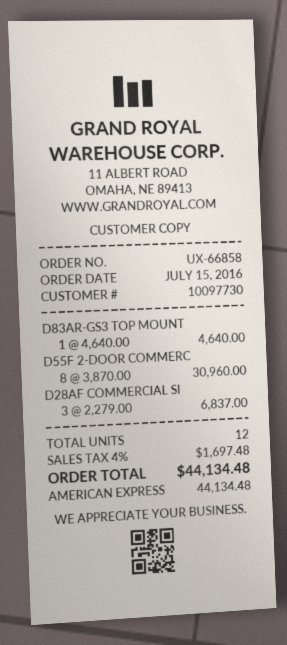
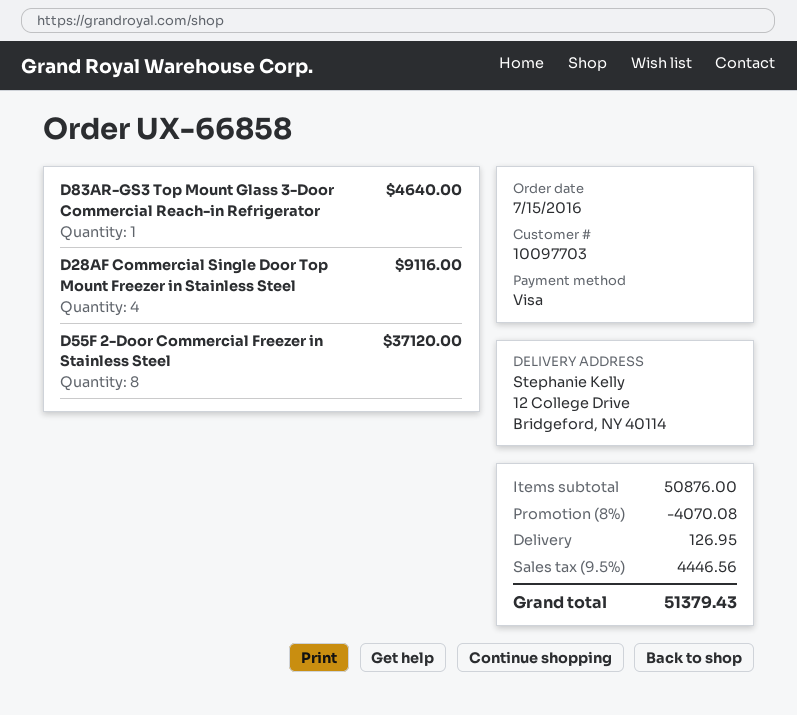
customer number: 10097730 -> 10097703
payment method: American Express -> Visa
D55F 2-DOOR COMMERC: 8 for 30960.00 -> 8 for 37120.00
D28AF COMMERCIAL SI: 3 for 6837.00 -> 4 for 9116.00
discount: none -> 8% = 4070.08
shipping: none -> 126.95
tax: 4% = 1697.48 -> 9.5% = 4446.56
total: 44134.48 -> 51379.43

